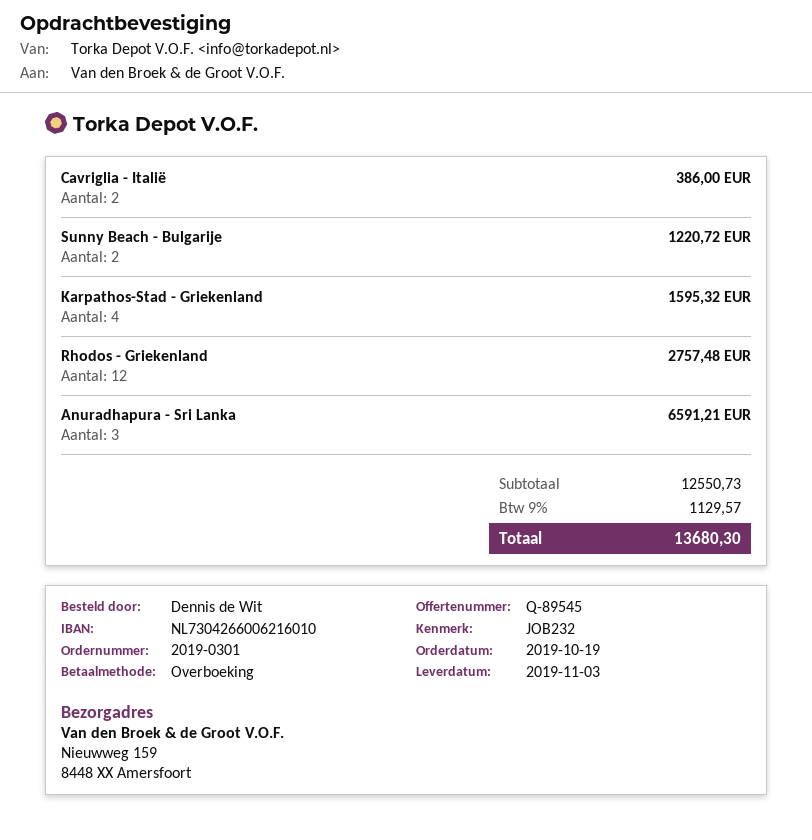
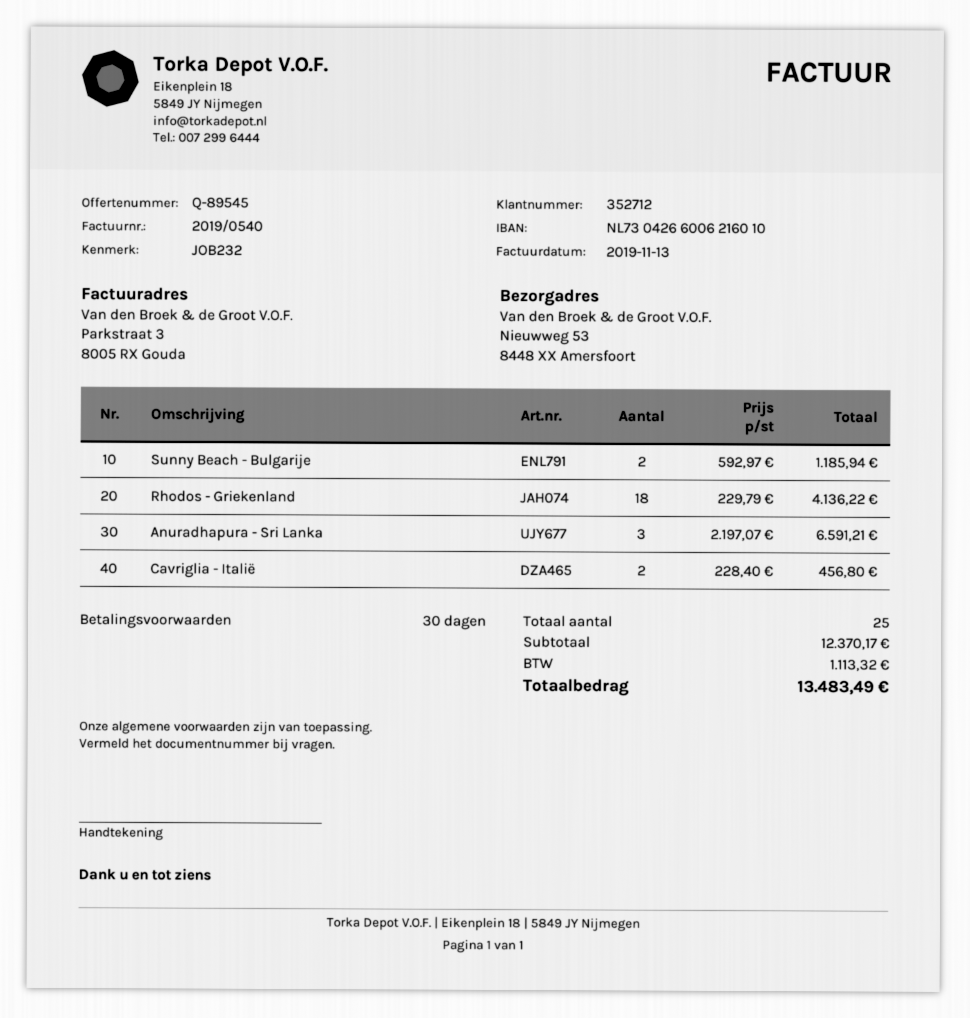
ship to: Nieuwweg 159, 8448 XX Amersfoort -> Nieuwweg 53, 8448 XX Amersfoort
Cavriglia - Italië: 2 for 386.00 -> 2 for 456.80
Sunny Beach - Bulgarije: 2 for 1220.72 -> 2 for 1185.94
Karpathos-Stad - Griekenland: 4 for 1595.32 -> none
Rhodos - Griekenland: 12 for 2757.48 -> 18 for 4136.22
subtotal: 12550.73 -> 12370.17
tax: 1129.57 -> 1113.32
total: 13680.30 -> 13483.49

